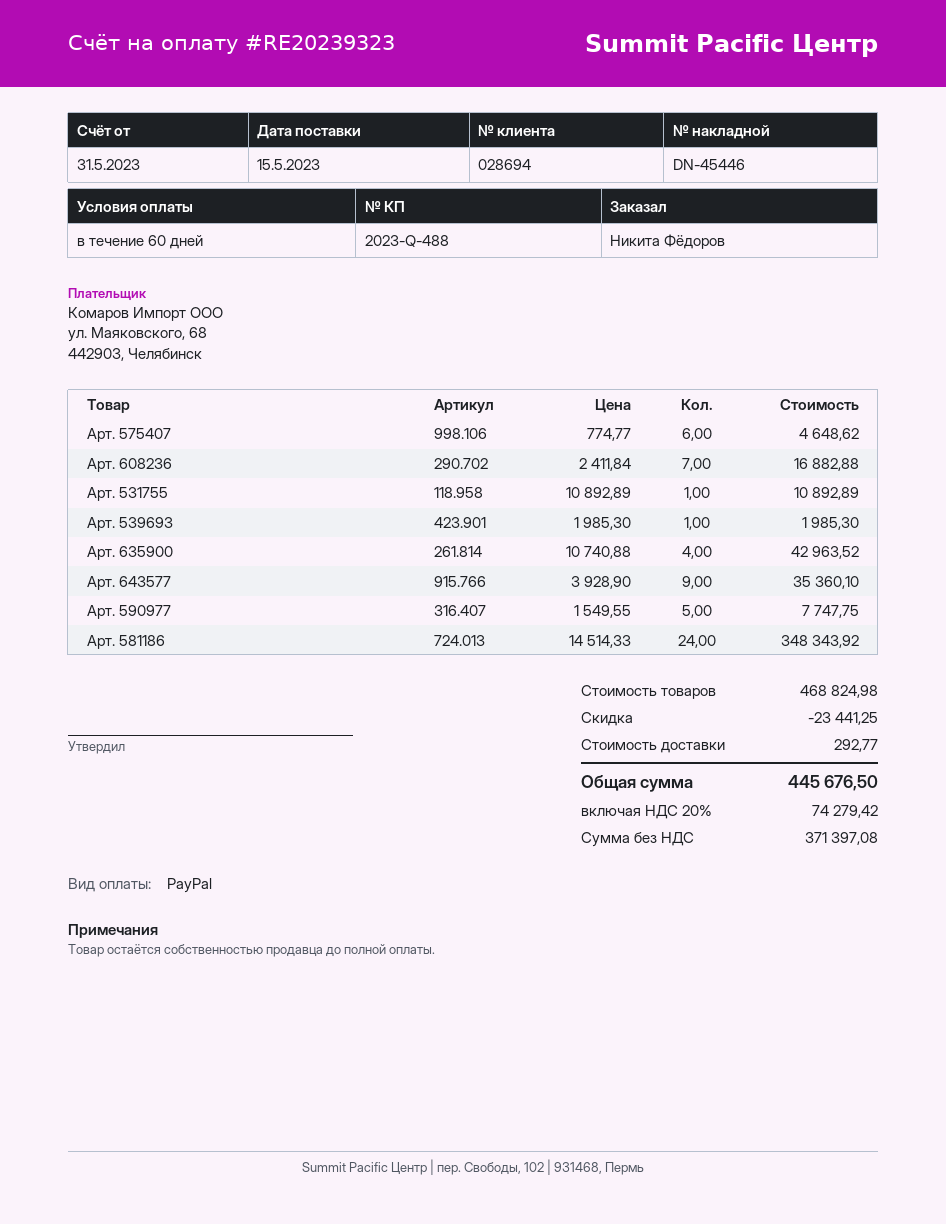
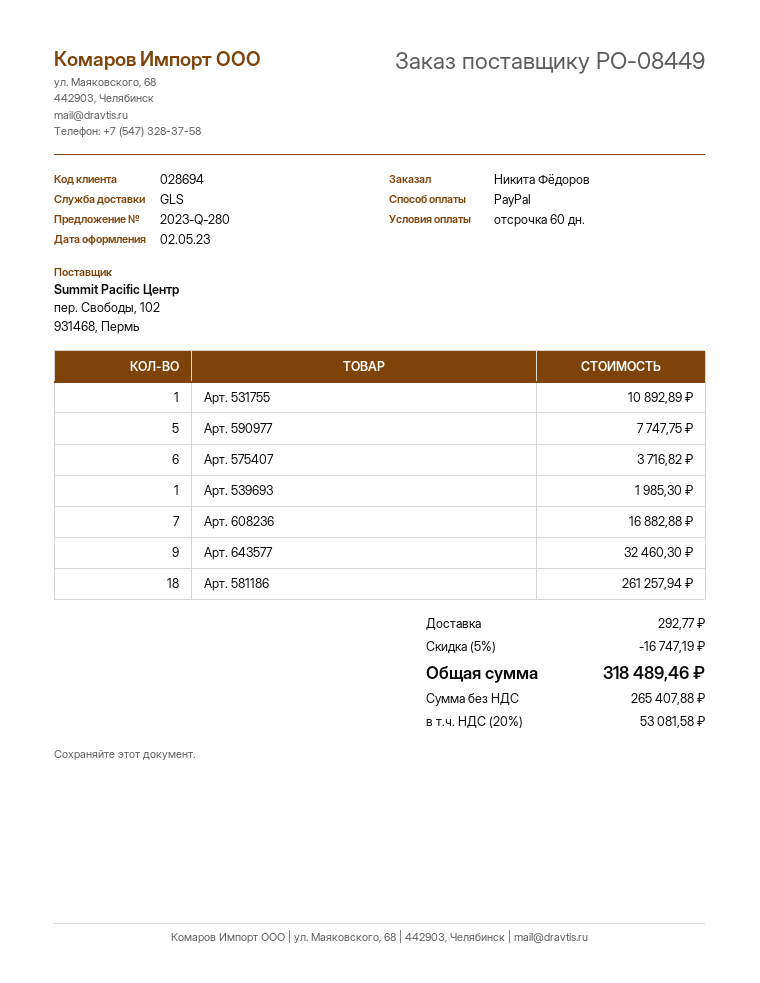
quote number: 2023-Q-488 -> 2023-Q-280
Арт. 575407: 6 for 4648.62 -> 6 for 3716.82
Арт. 635900: 4 for 42963.52 -> none
Арт. 643577: 9 for 35360.10 -> 9 for 32460.30
Арт. 581186: 24 for 348343.92 -> 18 for 261257.94
discount: 23441.25 -> 16747.19
net: 371397.08 -> 265407.88
tax: 20% = 74279.42 -> 20% = 53081.58
total: 445676.50 -> 318489.46

